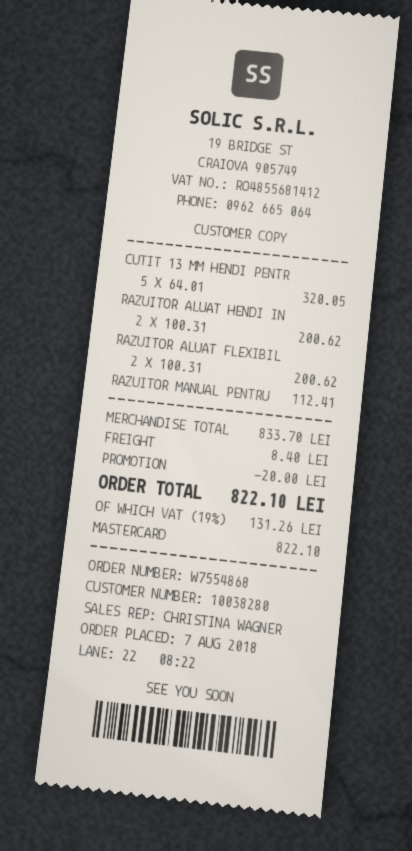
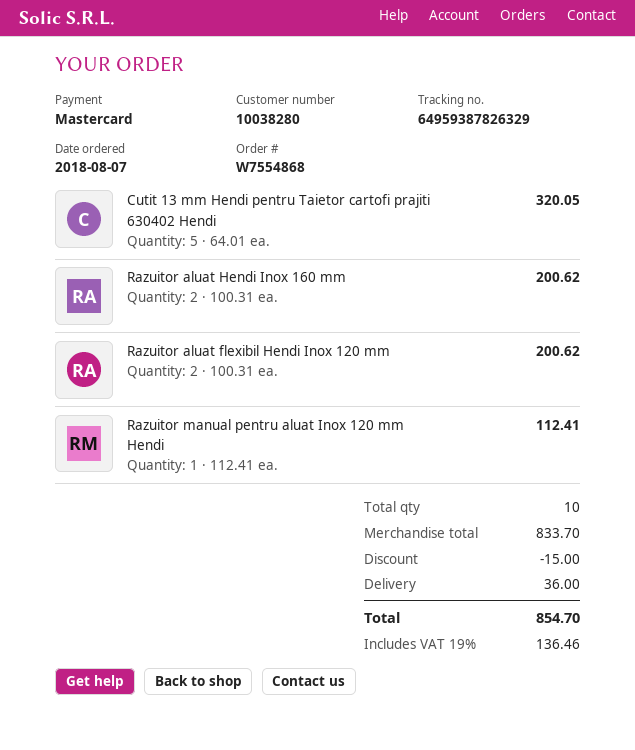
discount: 20.00 -> 15.00
shipping: 8.40 -> 36.00
tax: 19% = 131.26 -> 19% = 136.46
total: 822.10 -> 854.70

